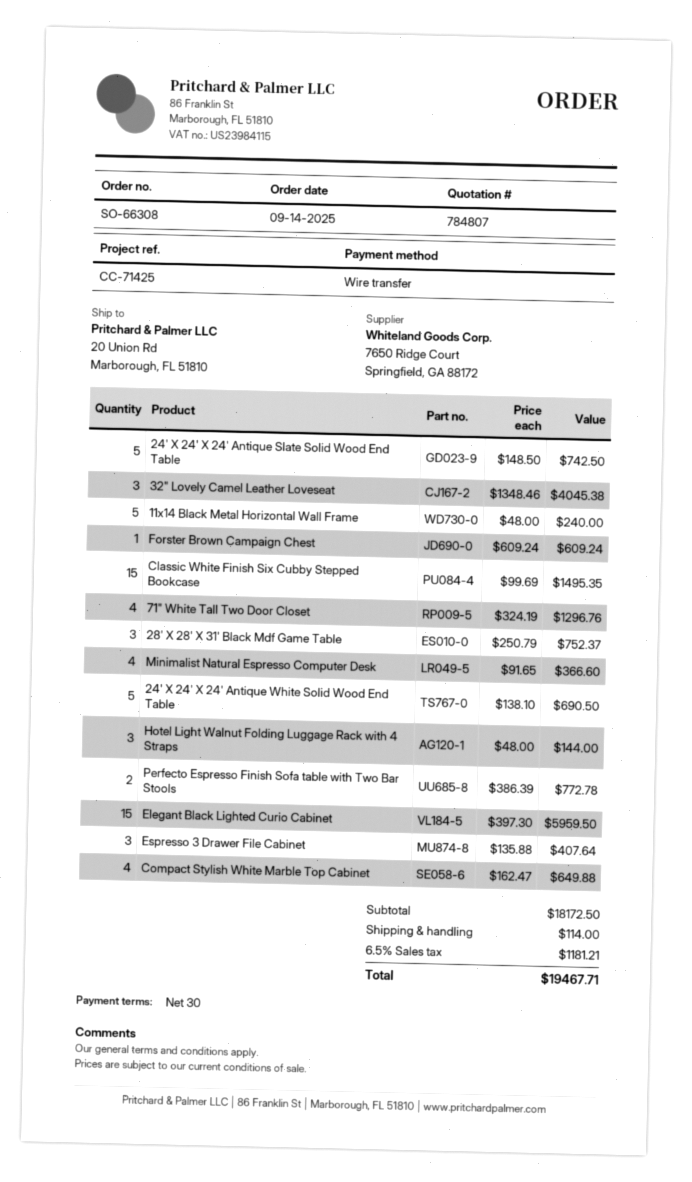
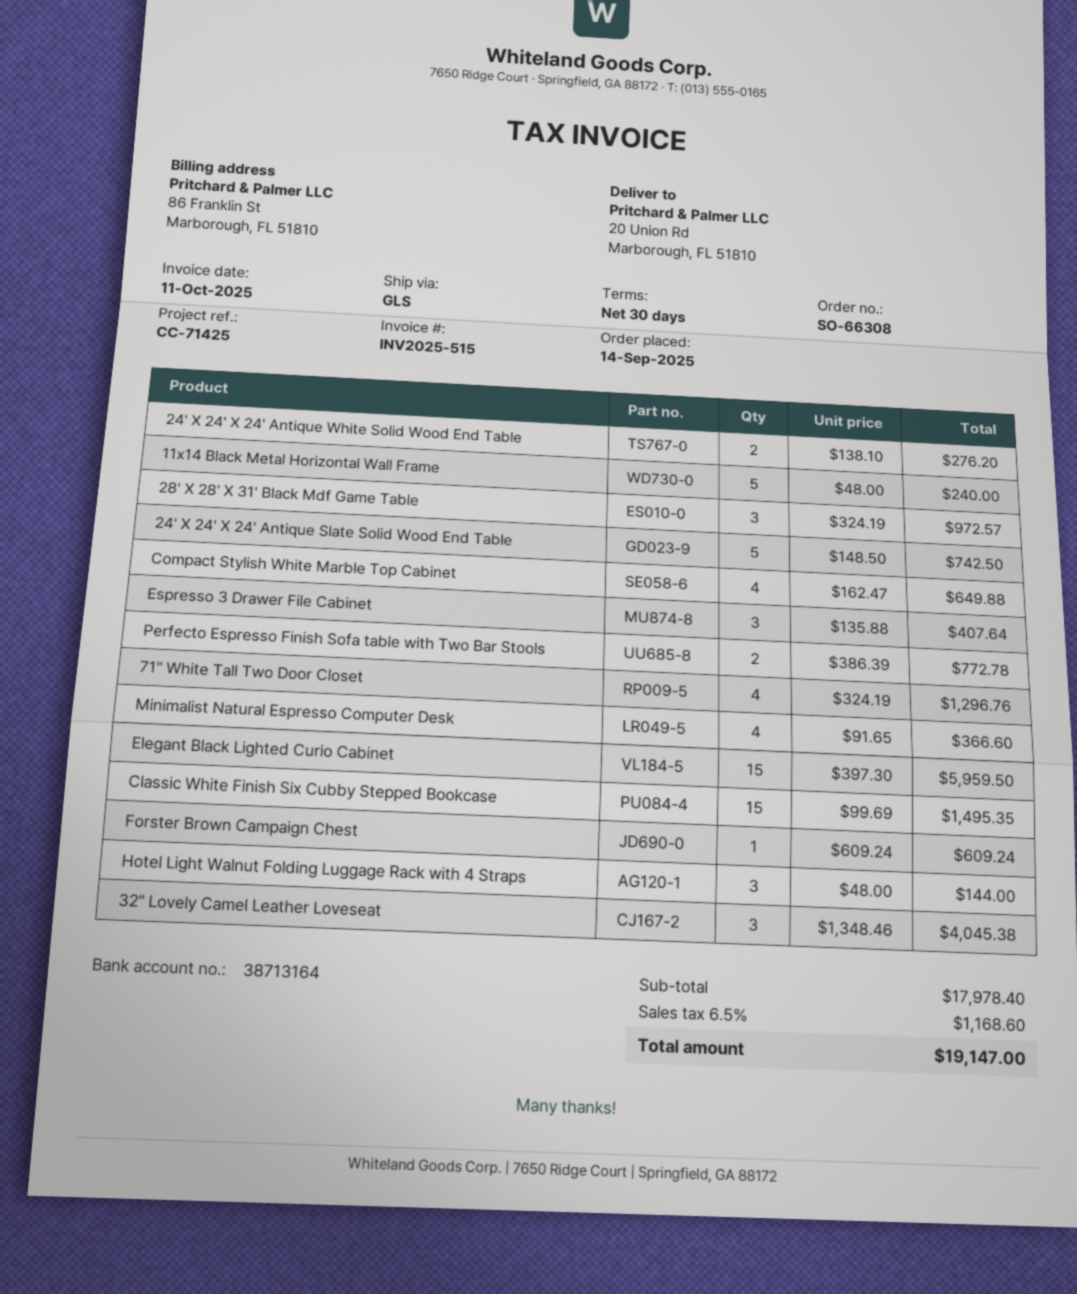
28' X 28' X 31' Black Mdf Game Table: 3 x 250.79 = 752.37 -> 3 x 324.19 = 972.57
24' X 24' X 24' Antique White Solid Wood End Table: 5 x 138.10 = 690.50 -> 2 x 138.10 = 276.20
subtotal: 18172.50 -> 17978.40
shipping: 114.00 -> none
tax: 6.5% = 1181.21 -> 6.5% = 1168.60
total: 19467.71 -> 19147.00

